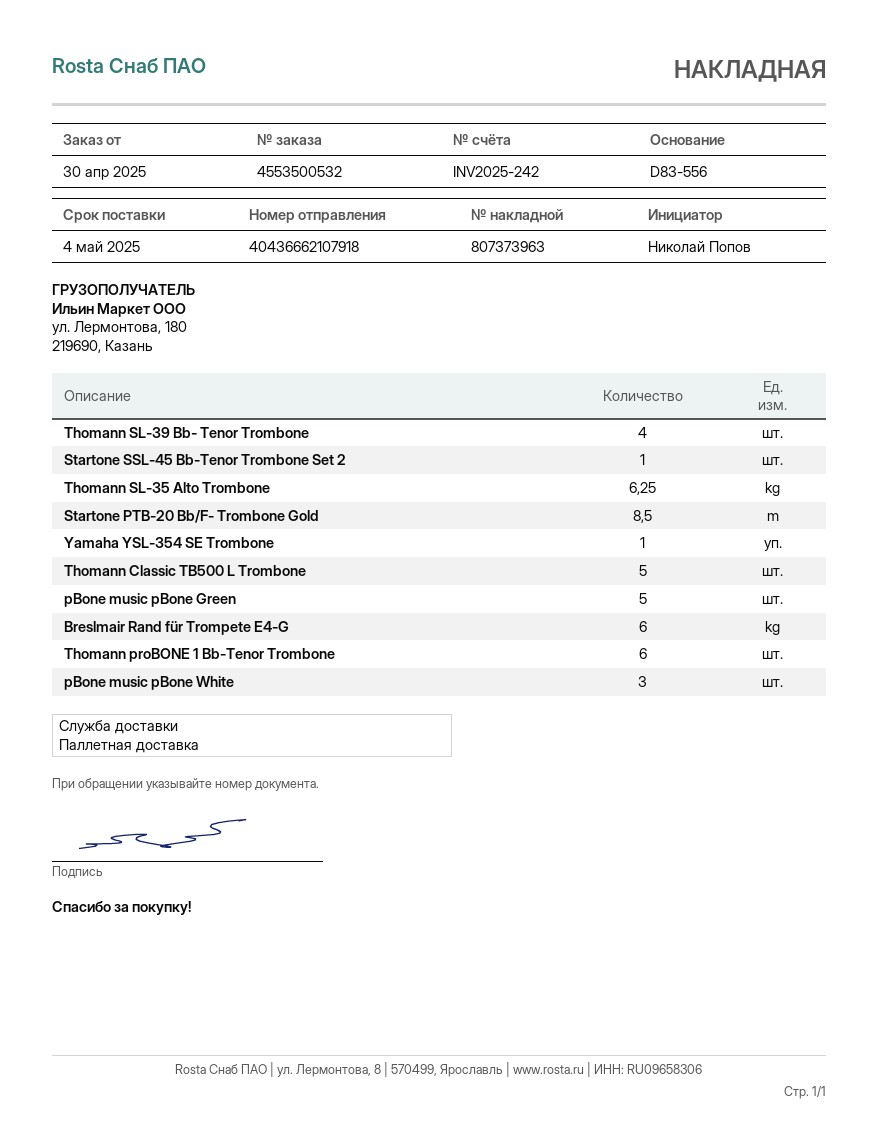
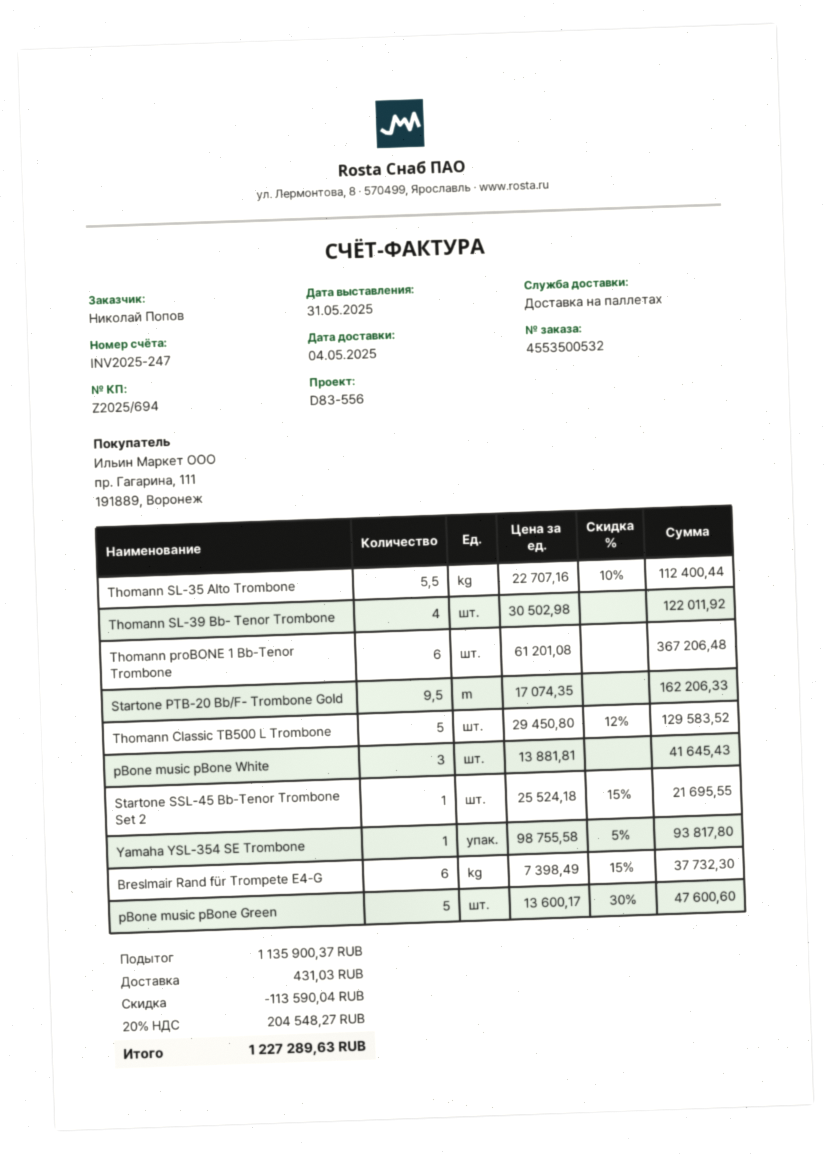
invoice number: INV2025-242 -> INV2025-247
Thomann SL-35 Alto Trombone: 6.25 -> 5.5
Startone PTB-20 Bb/F- Trombone Gold: 8.5 -> 9.5

